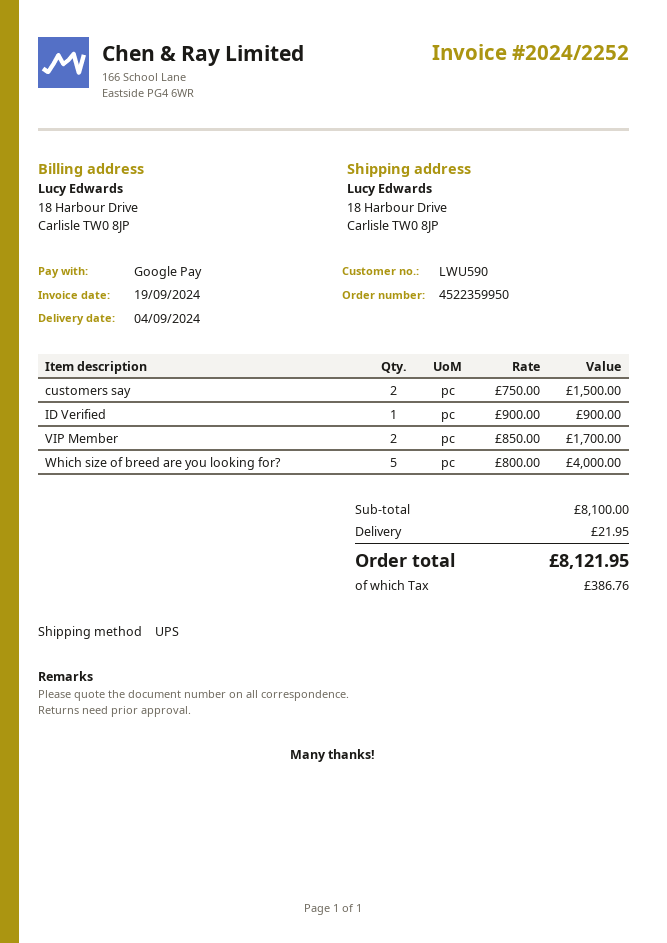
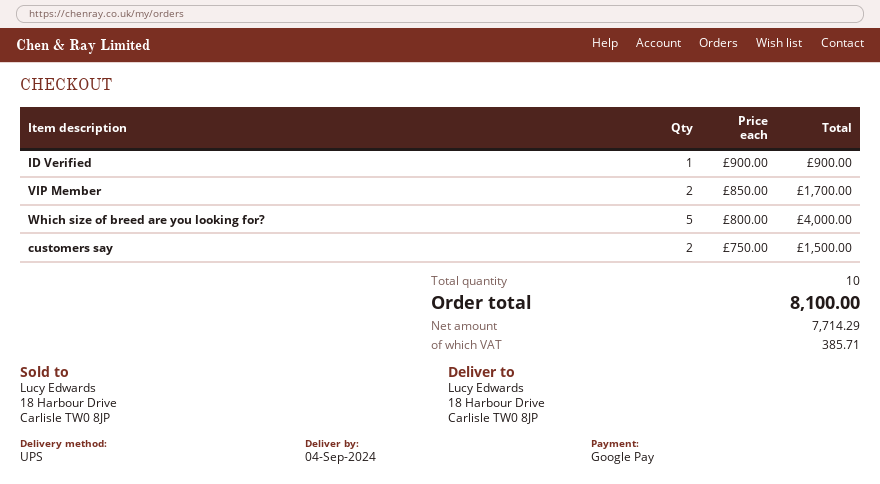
shipping: 21.95 -> none
tax: 386.76 -> 385.71
total: 8121.95 -> 8100.00

